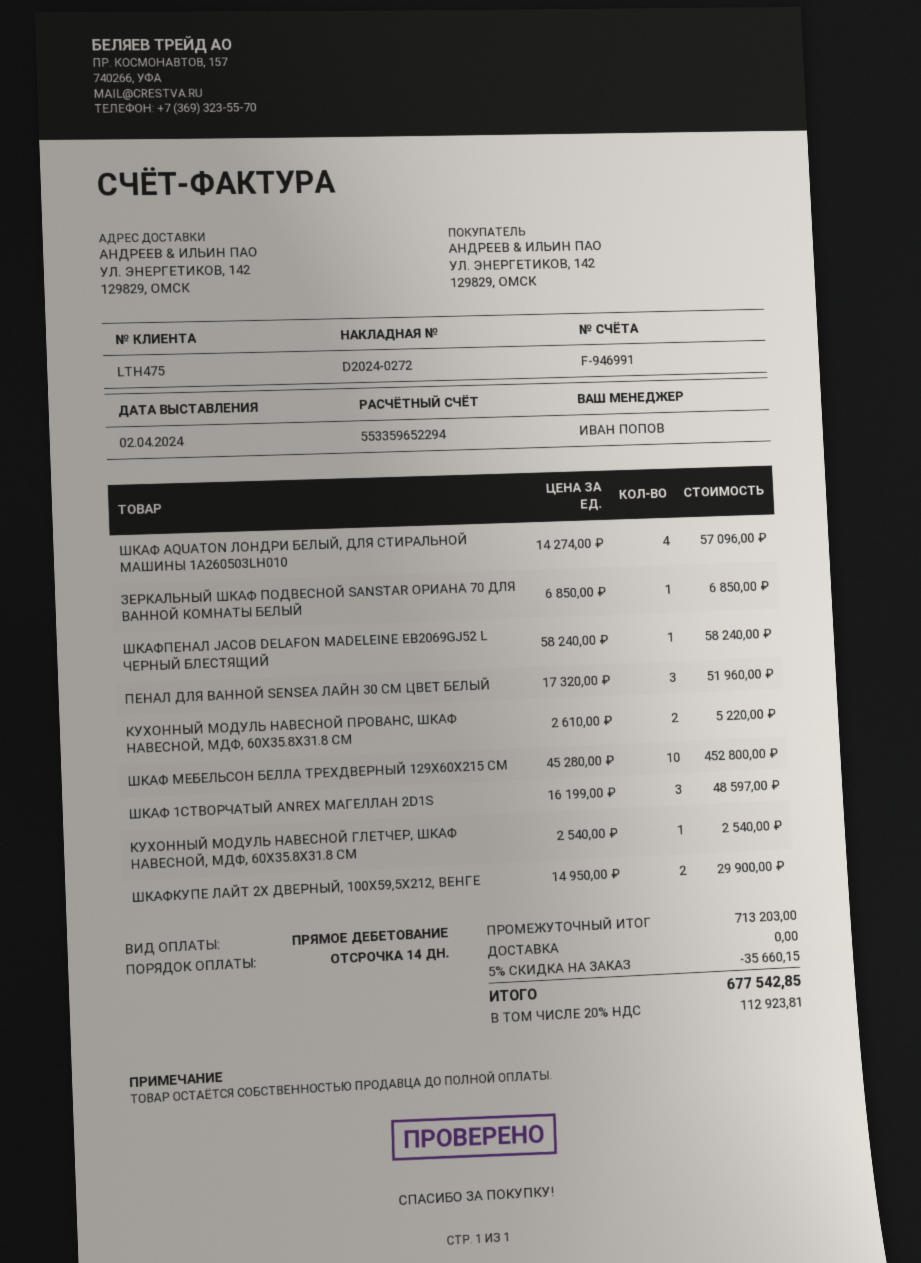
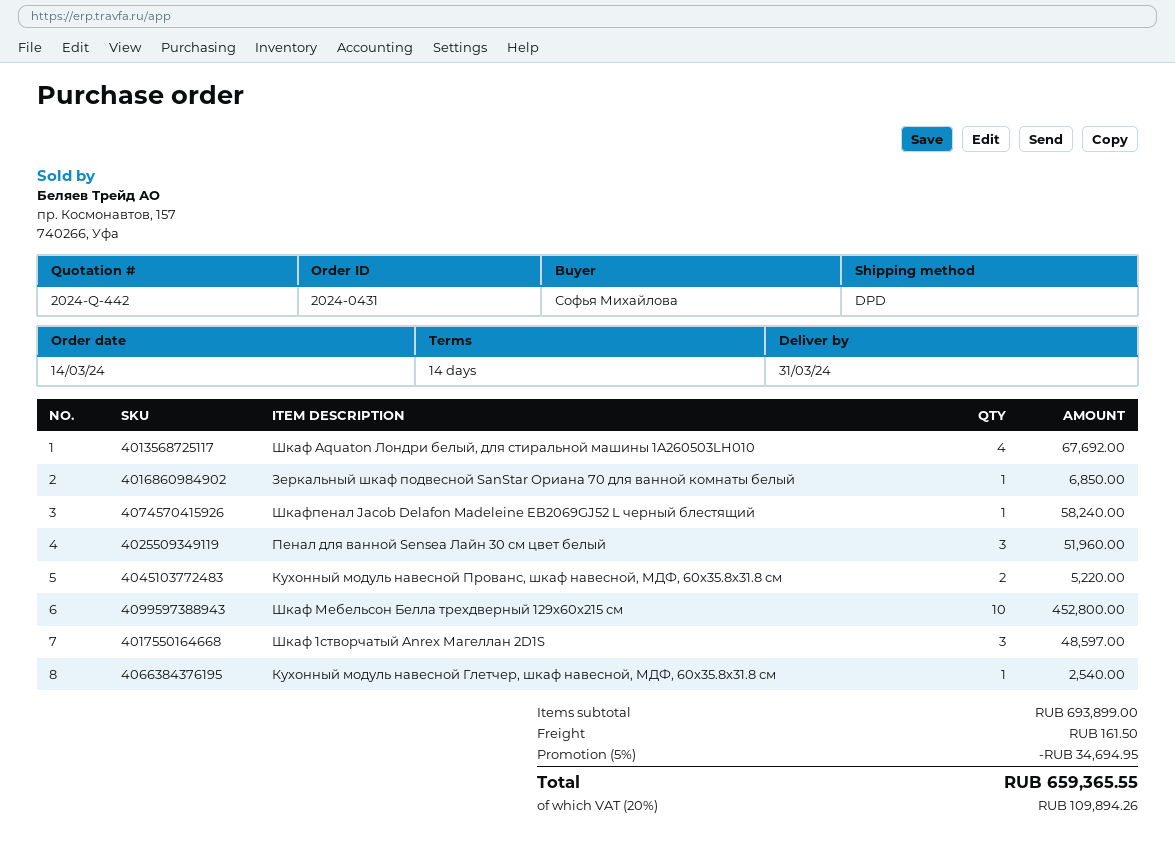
ШКАФ AQUATON ЛОНДРИ БЕЛЫЙ, ДЛЯ СТИРАЛЬНОЙ МАШИНЫ 1A260503LH010: 4 for 57096.00 -> 4 for 67692.00
ШКАФКУПЕ ЛАЙТ 2Х ДВЕРНЫЙ, 100Х59,5Х212, ВЕНГЕ: 2 for 29900.00 -> none
subtotal: 713203.00 -> 693899.00
discount: 5% = 35660.15 -> 5% = 34694.95
shipping: 0.00 -> 161.50
tax: 20% = 112923.81 -> 20% = 109894.26
total: 677542.85 -> 659365.55

